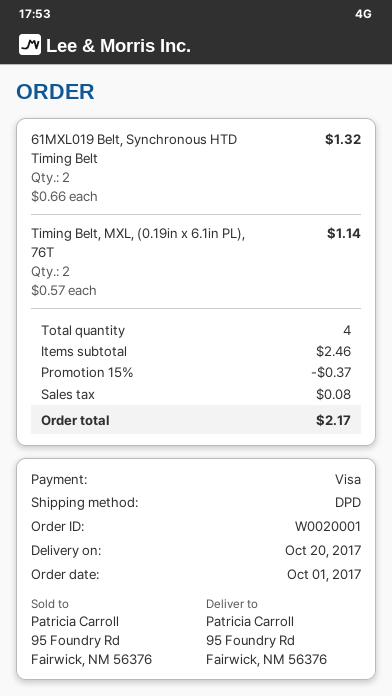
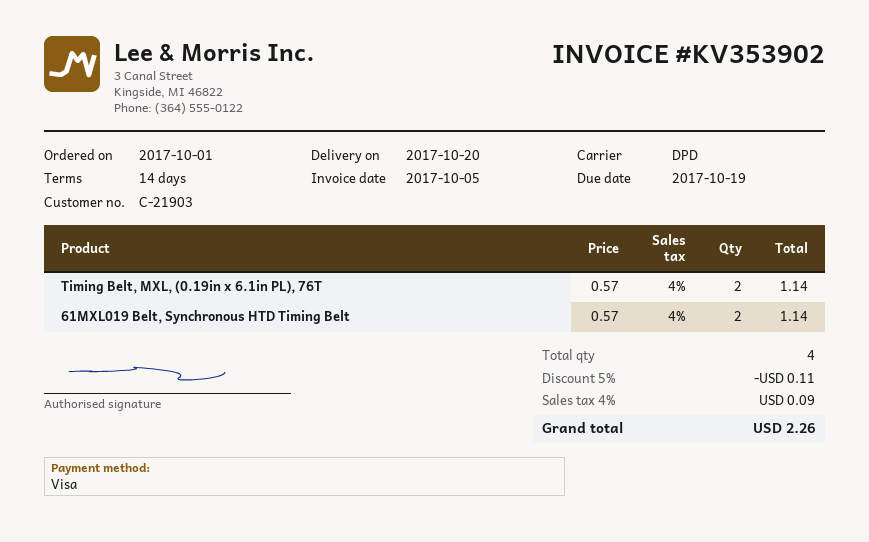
61MXL019 Belt, Synchronous HTD Timing Belt: 2 x 0.66 = 1.32 -> 2 x 0.57 = 1.14
discount: 15% = 0.37 -> 5% = 0.11
tax: 0.08 -> 0.09
total: 2.17 -> 2.26

